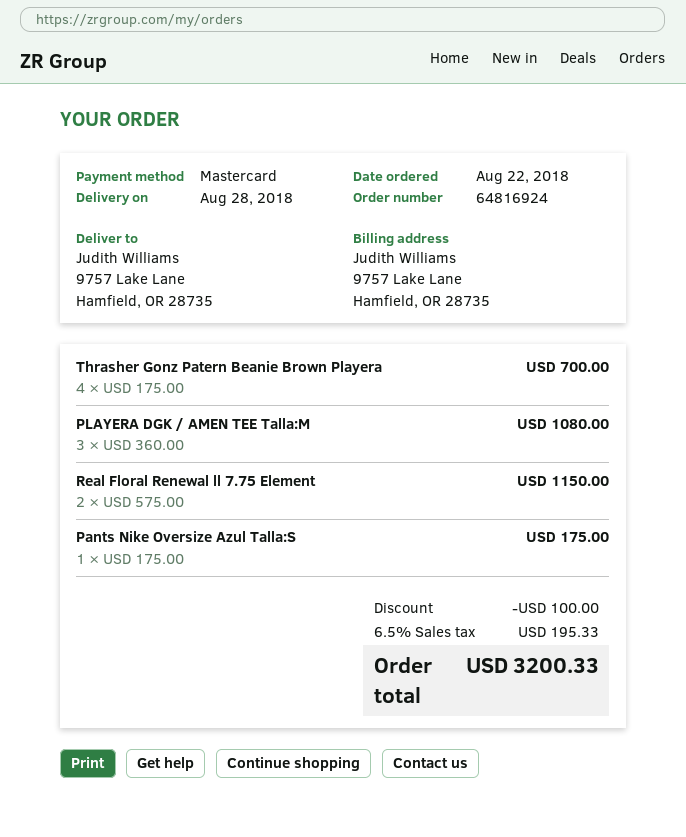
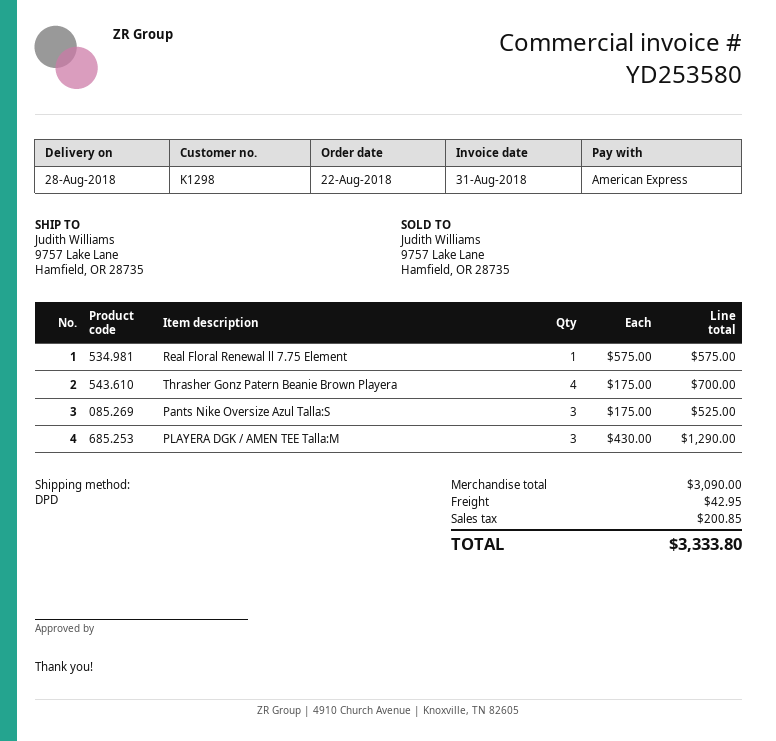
payment method: Mastercard -> American Express
PLAYERA DGK / AMEN TEE Talla:M: 3 x 360.00 = 1080.00 -> 3 x 430.00 = 1290.00
Real Floral Renewal ll 7.75 Element: 2 x 575.00 = 1150.00 -> 1 x 575.00 = 575.00
Pants Nike Oversize Azul Talla:S: 1 x 175.00 = 175.00 -> 3 x 175.00 = 525.00
discount: 100.00 -> none
shipping: none -> 42.95
tax: 195.33 -> 200.85
total: 3200.33 -> 3333.80

